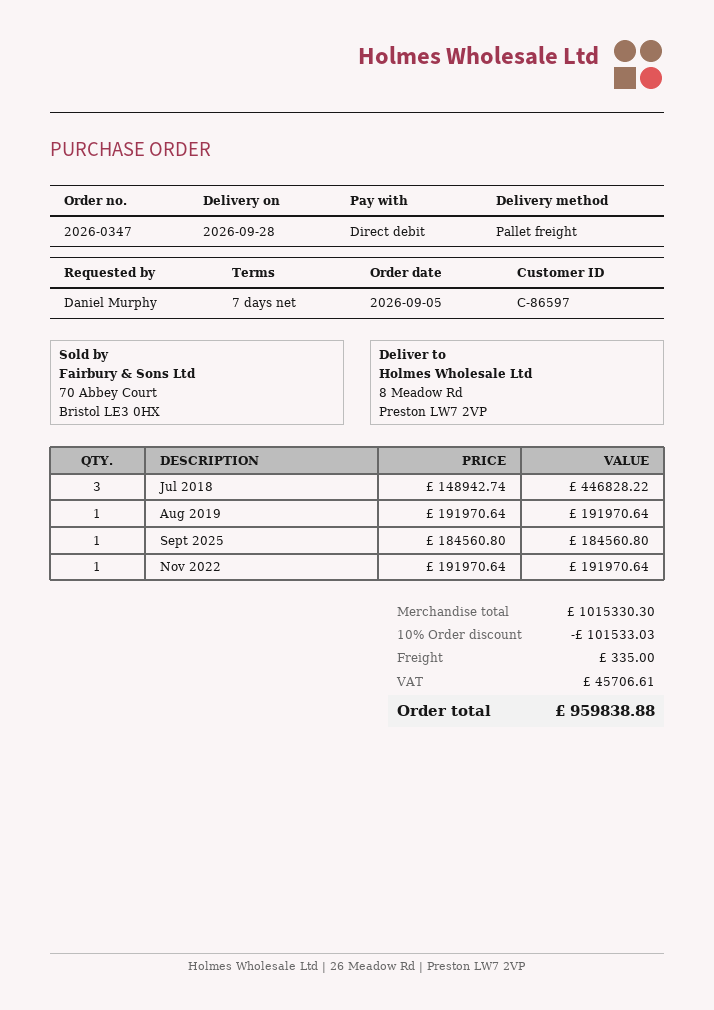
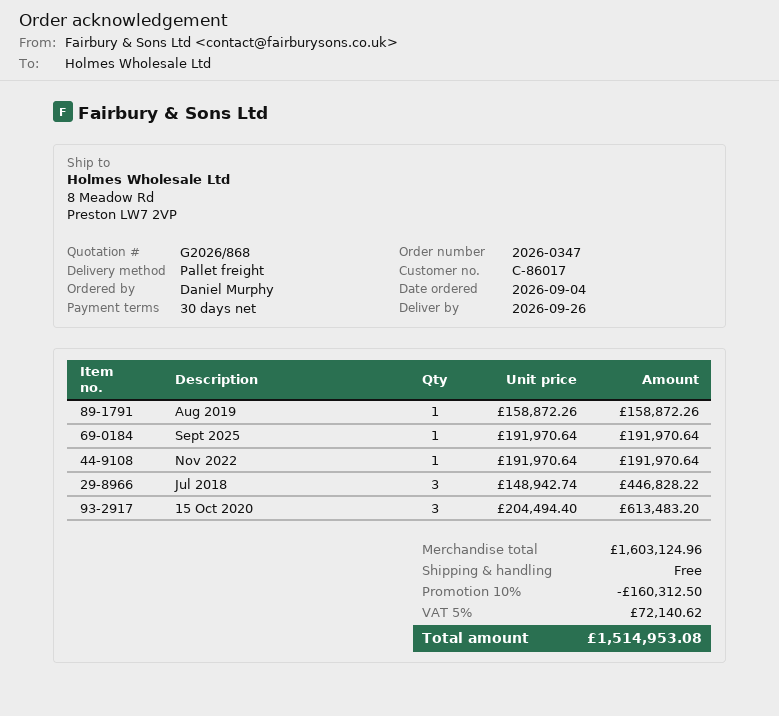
order date: 2026-09-05 -> 2026-09-04
delivery date: 2026-09-28 -> 2026-09-26
payment terms: 7 days -> 30 days
customer number: C-86597 -> C-86017
Aug 2019: 1 x 191970.64 = 191970.64 -> 1 x 158872.26 = 158872.26
Sept 2025: 1 x 184560.80 = 184560.80 -> 1 x 191970.64 = 191970.64
15 Oct 2020: none -> 3 x 204494.40 = 613483.20
subtotal: 1015330.30 -> 1603124.96
discount: 10% = 101533.03 -> 10% = 160312.50
shipping: 335.00 -> 0.00
tax: 45706.61 -> 72140.62
total: 959838.88 -> 1514953.08

